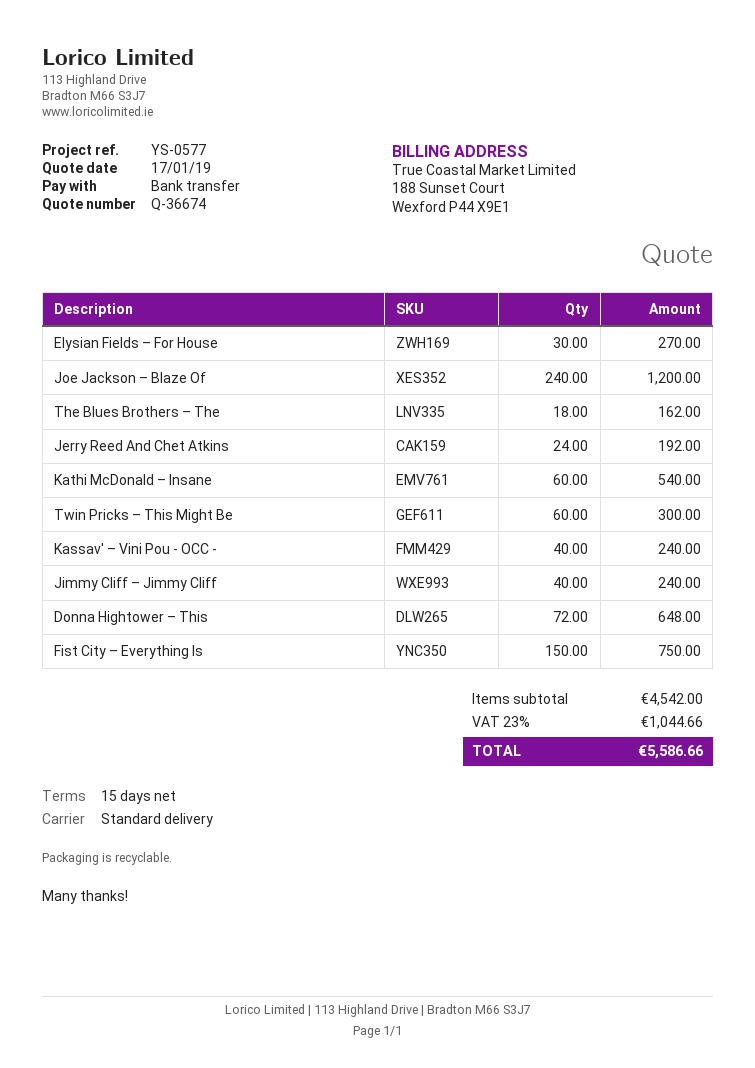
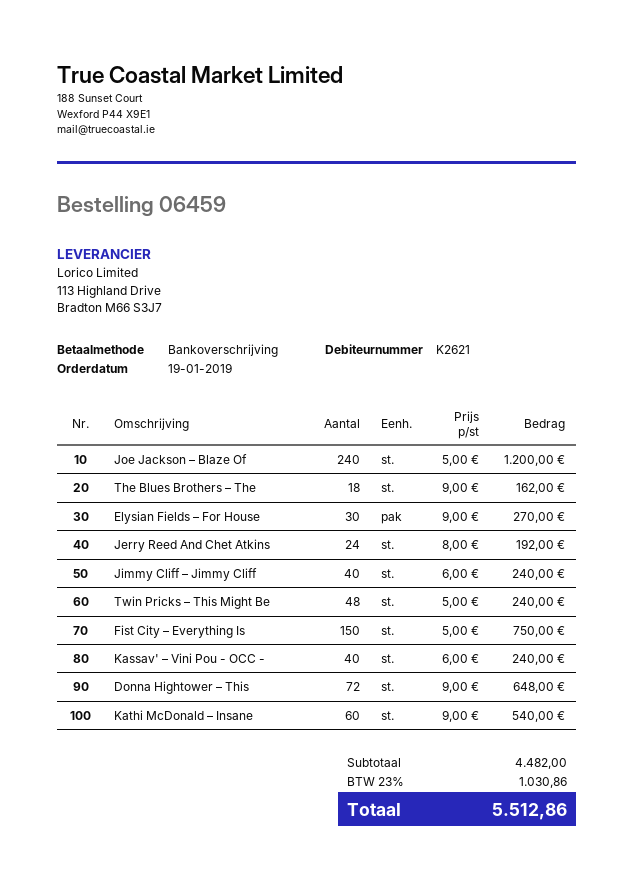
Twin Pricks – This Might Be: 60 for 300.00 -> 48 for 240.00
subtotal: 4542.00 -> 4482.00
tax: 23% = 1044.66 -> 23% = 1030.86
total: 5586.66 -> 5512.86

